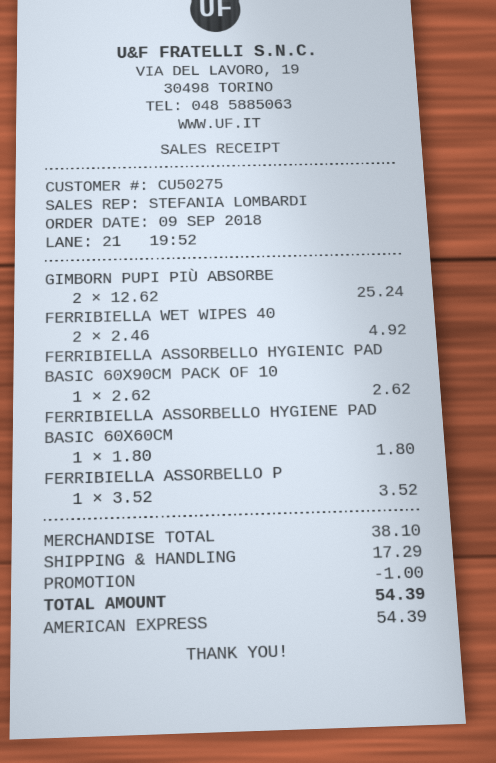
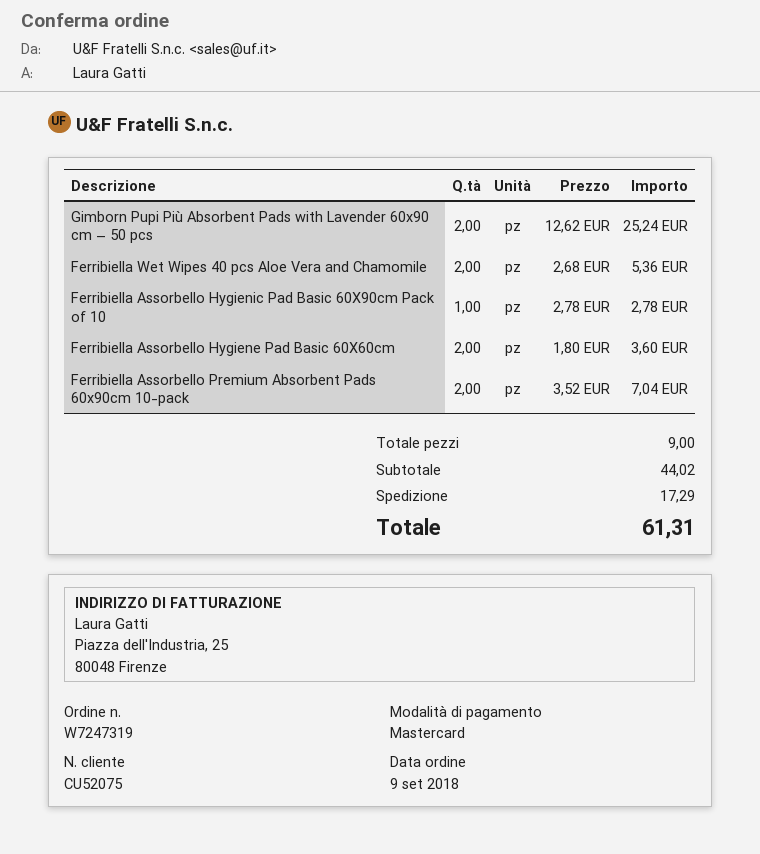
customer number: CU50275 -> CU52075
payment method: American Express -> Mastercard
FERRIBIELLA WET WIPES 40: 2 x 2.46 = 4.92 -> 2 x 2.68 = 5.36
FERRIBIELLA ASSORBELLO HYGIENIC PAD BASIC 60X90CM PACK OF 10: 1 x 2.62 = 2.62 -> 1 x 2.78 = 2.78
FERRIBIELLA ASSORBELLO HYGIENE PAD BASIC 60X60CM: 1 x 1.80 = 1.80 -> 2 x 1.80 = 3.60
FERRIBIELLA ASSORBELLO P: 1 x 3.52 = 3.52 -> 2 x 3.52 = 7.04
subtotal: 38.10 -> 44.02
discount: 1.00 -> none
total: 54.39 -> 61.31

